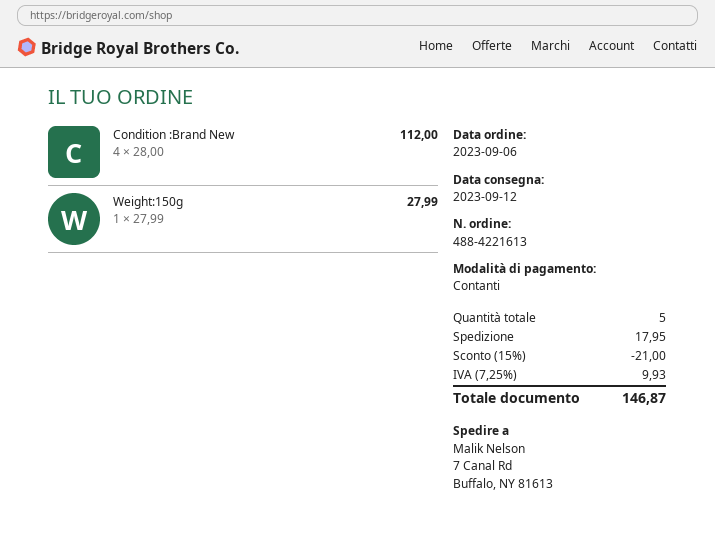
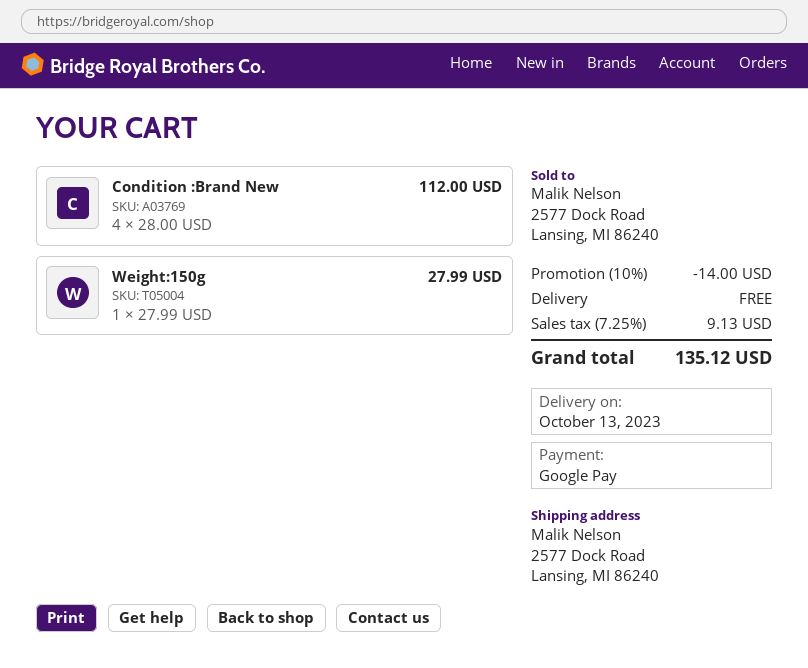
delivery date: 2023-09-12 -> 2023-10-13
payment method: cash -> Google Pay
ship to: 7 Canal Rd, Buffalo, NY 81613 -> 2577 Dock Road, Lansing, MI 86240
discount: 15% = 21.00 -> 10% = 14.00
shipping: 17.95 -> 0.00
tax: 7.25% = 9.93 -> 7.25% = 9.13
total: 146.87 -> 135.12

